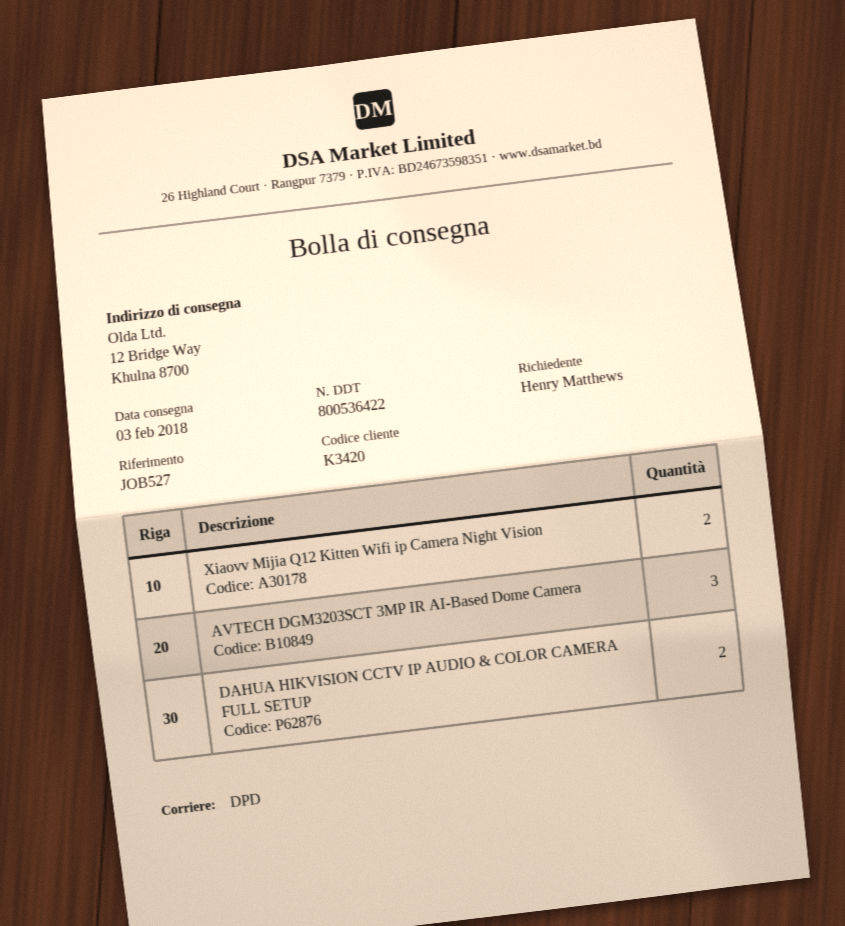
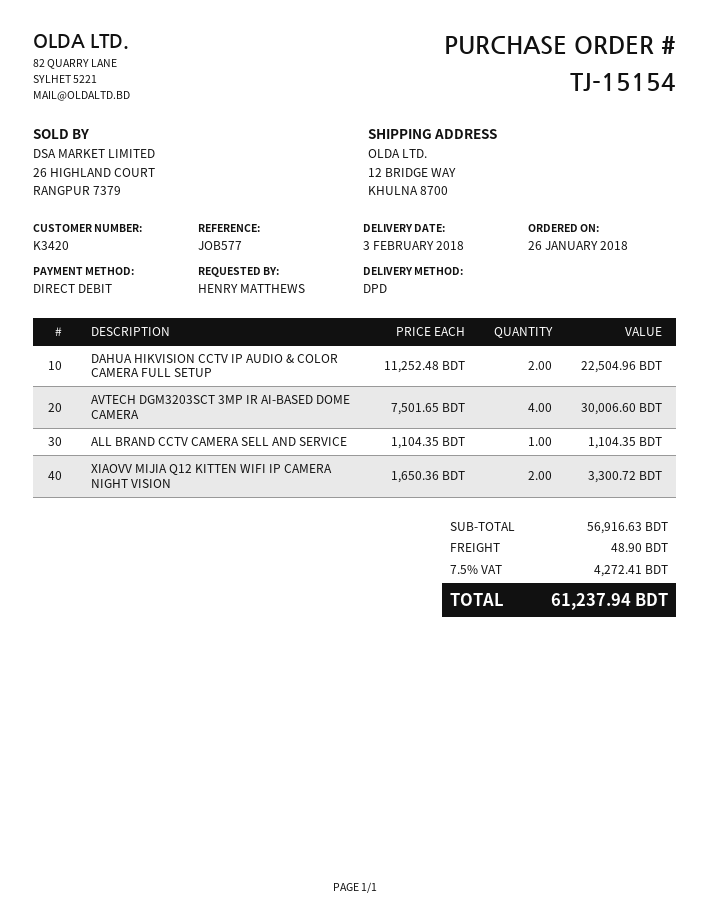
reference: JOB527 -> JOB577
AVTECH DGM3203SCT 3MP IR AI-Based Dome Camera: 3 -> 4
ALL BRAND CCTV CAMERA SELL AND SERVICE: none -> 1

